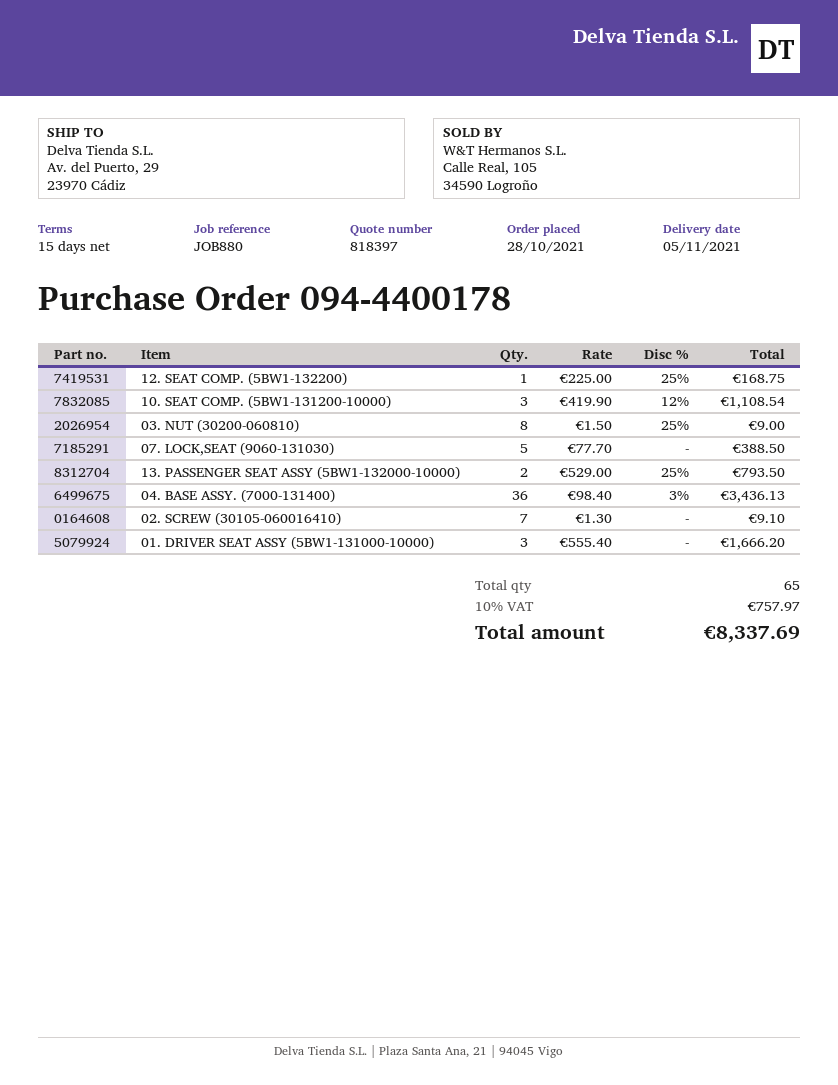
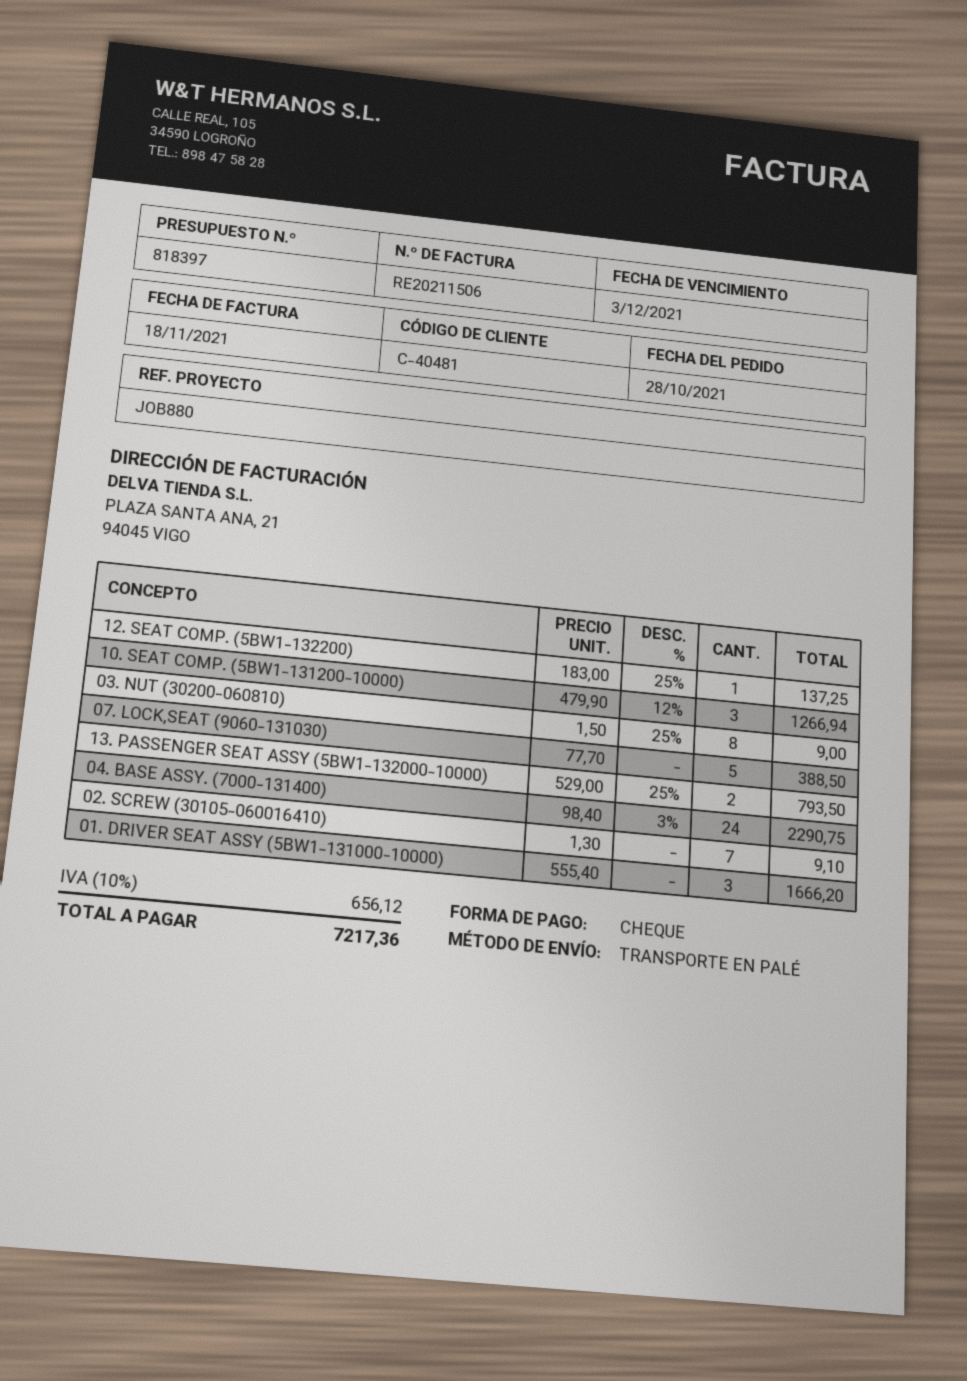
12. SEAT COMP. (5BW1-132200): 1 x 225.00 - 25% = 168.75 -> 1 x 183.00 - 25% = 137.25
10. SEAT COMP. (5BW1-131200-10000): 3 x 419.90 - 12% = 1108.54 -> 3 x 479.90 - 12% = 1266.94
04. BASE ASSY. (7000-131400): 36 x 98.40 - 3% = 3436.13 -> 24 x 98.40 - 3% = 2290.75
tax: 10% = 757.97 -> 10% = 656.12
total: 8337.69 -> 7217.36

